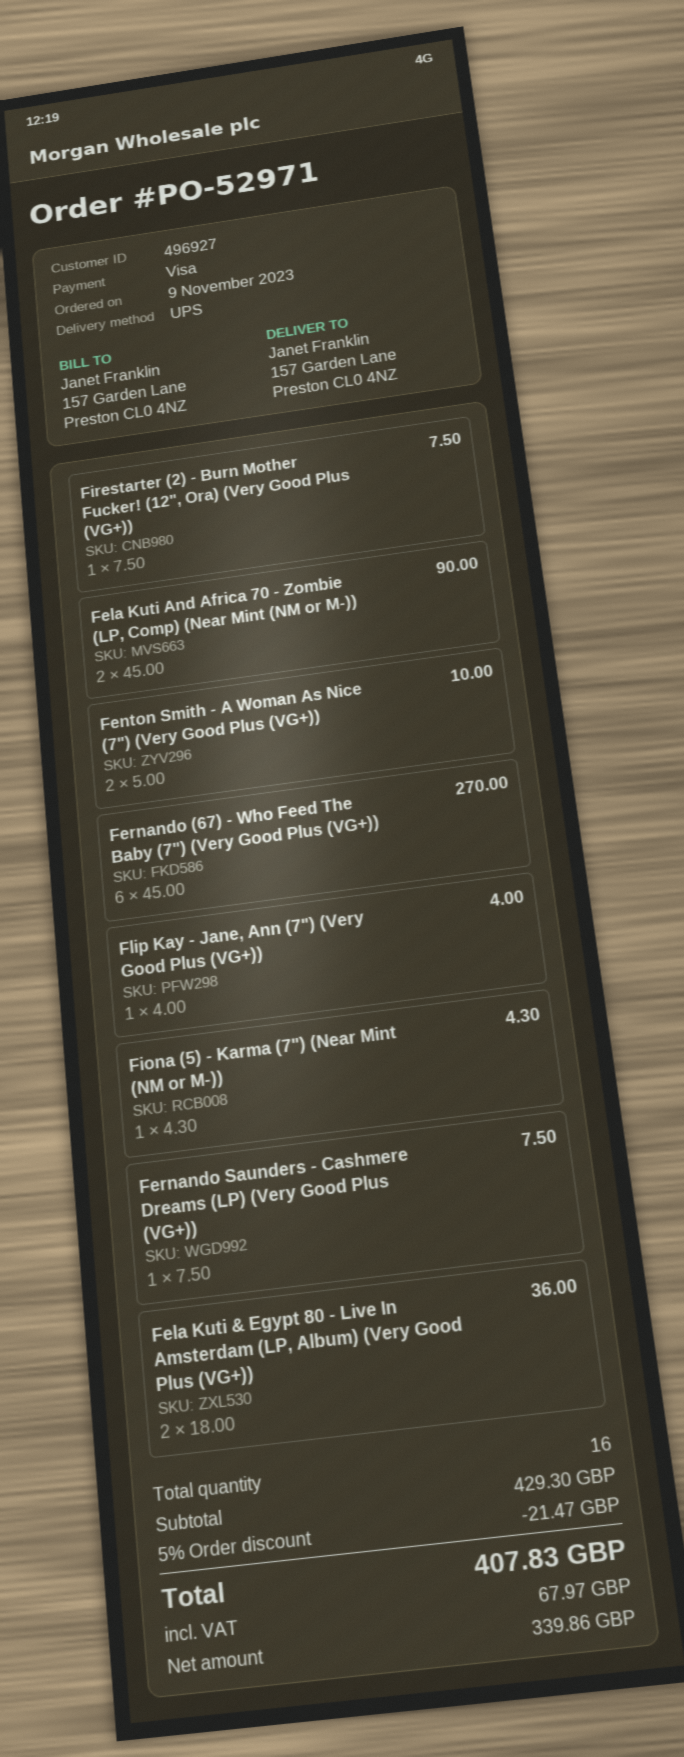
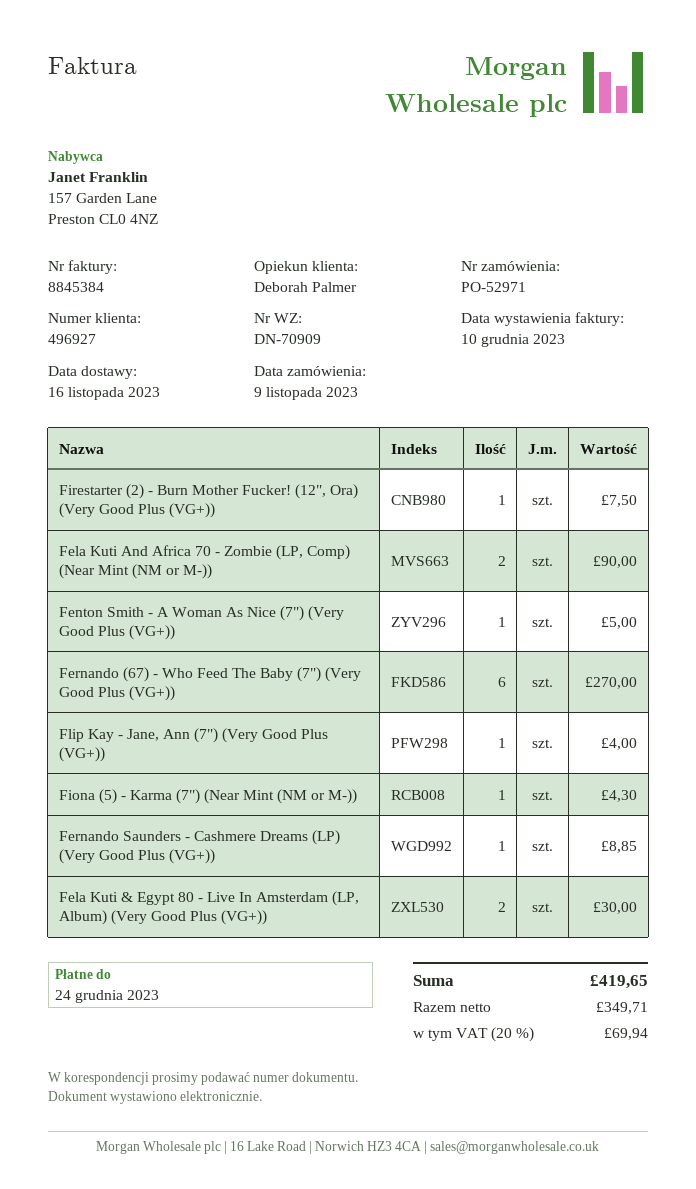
Fenton Smith - A Woman As Nice (7") (Very Good Plus (VG+)): 2 for 10.00 -> 1 for 5.00
Fernando Saunders - Cashmere Dreams (LP) (Very Good Plus (VG+)): 1 for 7.50 -> 1 for 8.85
Fela Kuti & Egypt 80 - Live In Amsterdam (LP, Album) (Very Good Plus (VG+)): 2 for 36.00 -> 2 for 30.00
discount: 5% = 21.47 -> none
net: 339.86 -> 349.71
tax: 67.97 -> 69.94
total: 407.83 -> 419.65

